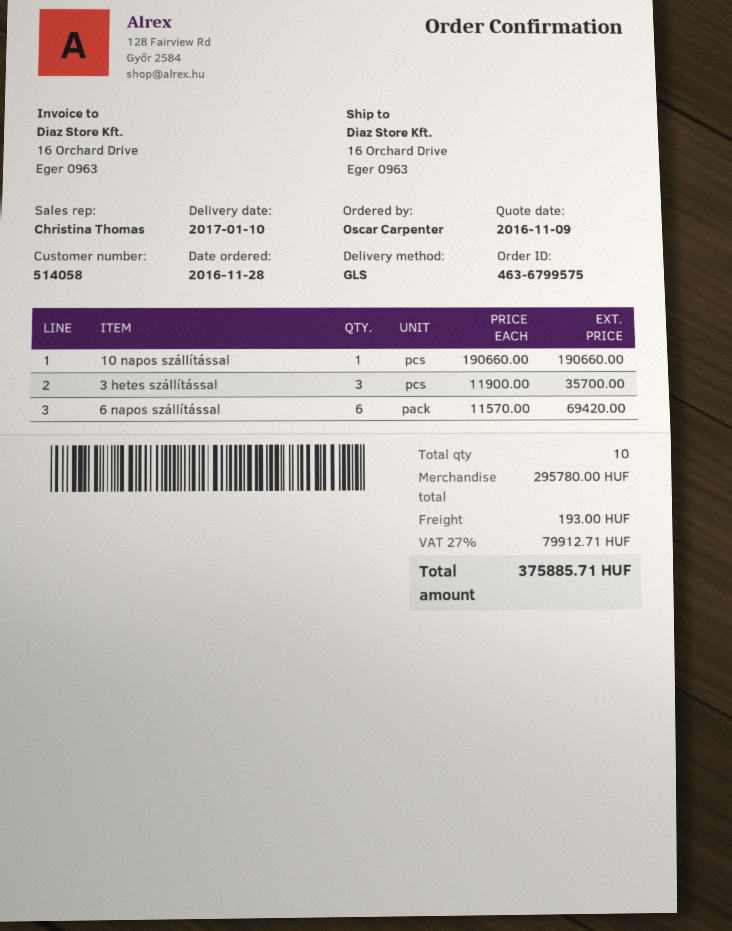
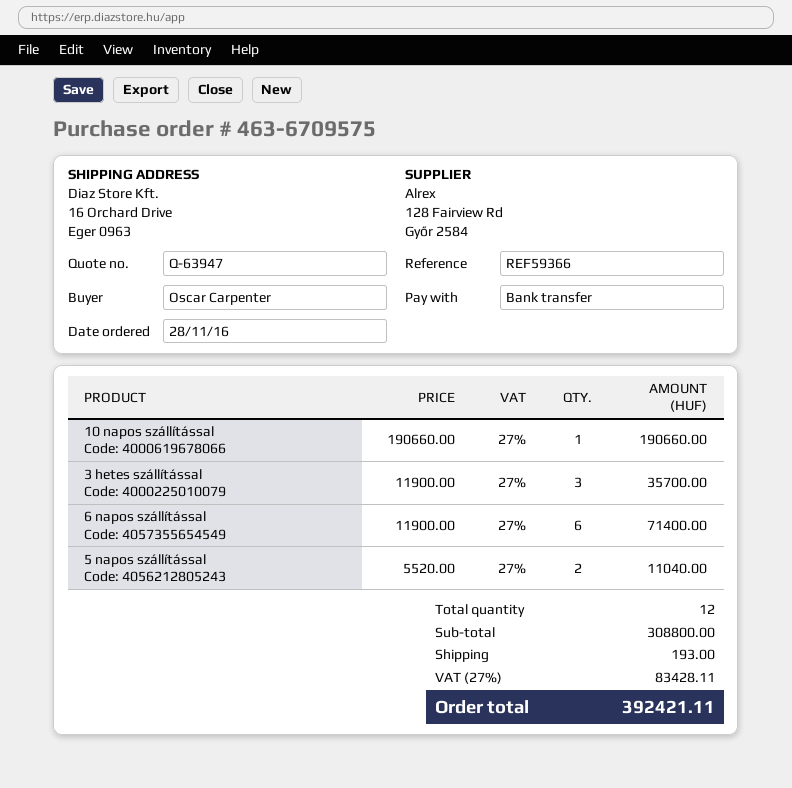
order number: 463-6799575 -> 463-6709575
6 napos szállítással: 6 x 11570.00 = 69420.00 -> 6 x 11900.00 = 71400.00
5 napos szállítással: none -> 2 x 5520.00 = 11040.00
total quantity: 10 -> 12
subtotal: 295780.00 -> 308800.00
tax: 27% = 79912.71 -> 27% = 83428.11
total: 375885.71 -> 392421.11

